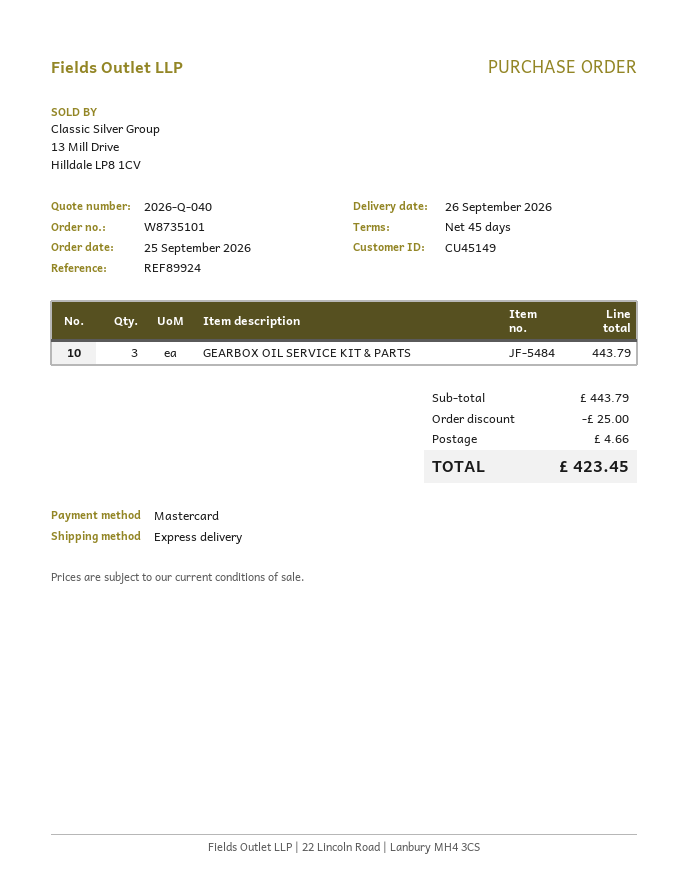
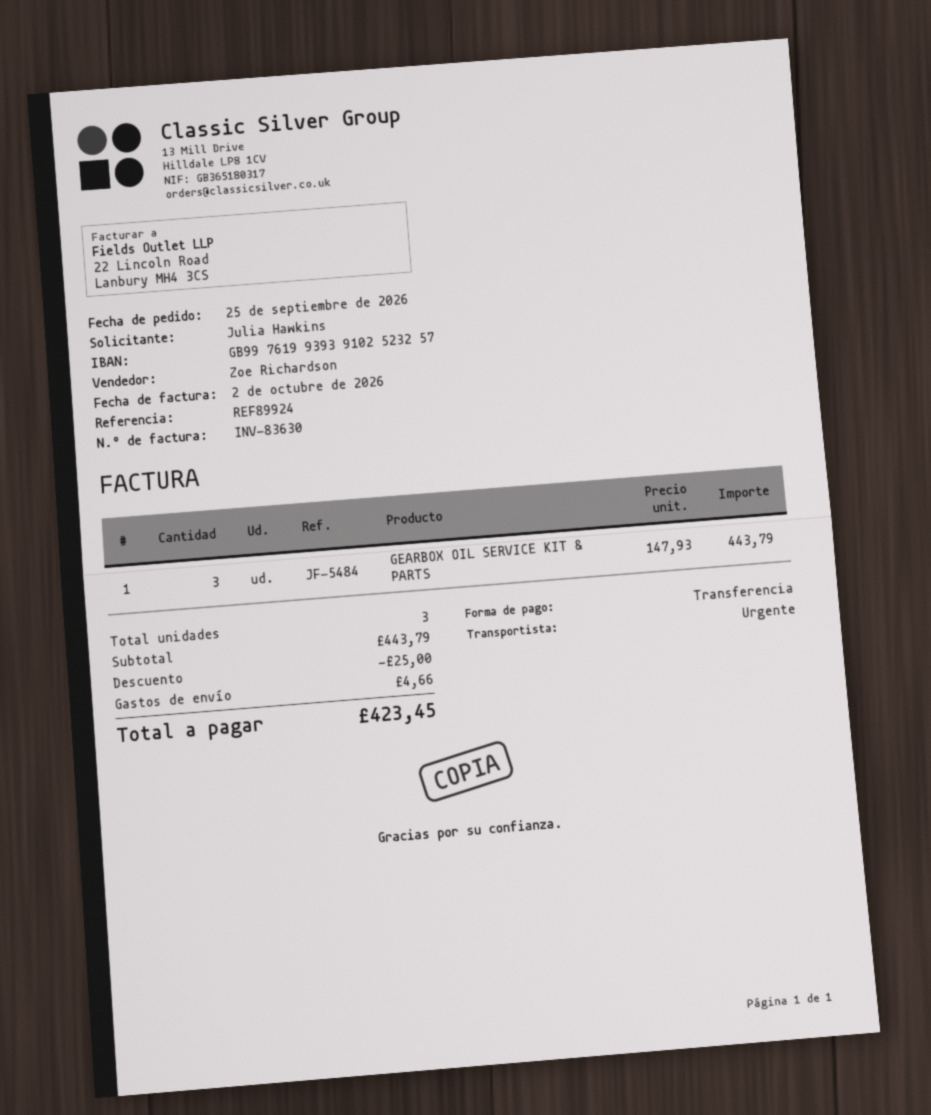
payment method: Mastercard -> bank transfer

